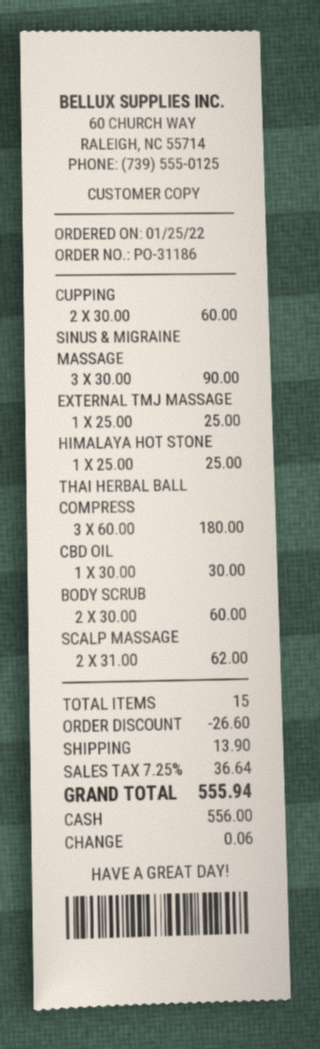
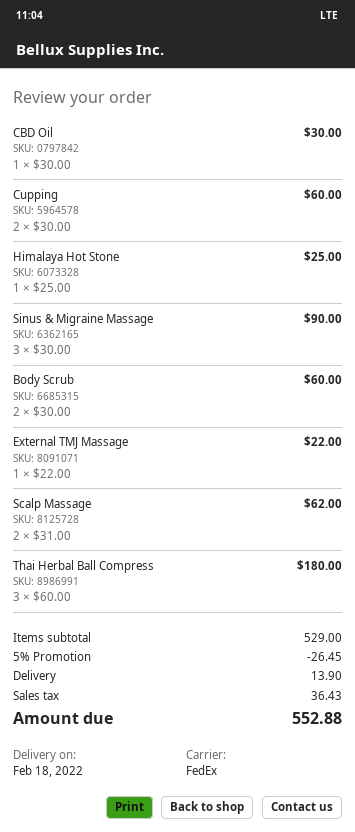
EXTERNAL TMJ MASSAGE: 1 x 25.00 = 25.00 -> 1 x 22.00 = 22.00
discount: 26.60 -> 26.45
tax: 36.64 -> 36.43
total: 555.94 -> 552.88

